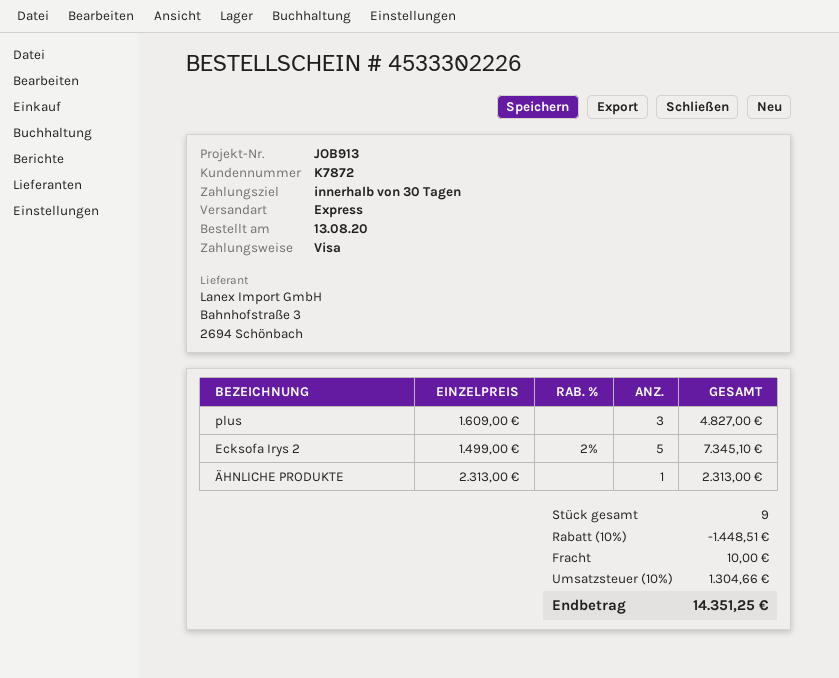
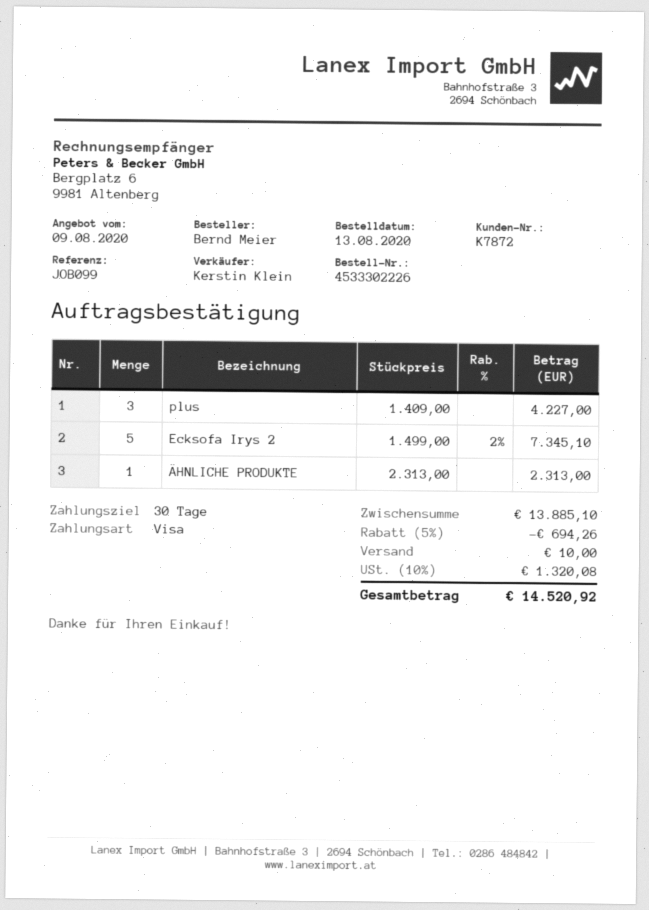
reference: JOB913 -> JOB099
plus: 3 x 1609.00 = 4827.00 -> 3 x 1409.00 = 4227.00
discount: 10% = 1448.51 -> 5% = 694.26
tax: 10% = 1304.66 -> 10% = 1320.08
total: 14351.25 -> 14520.92

